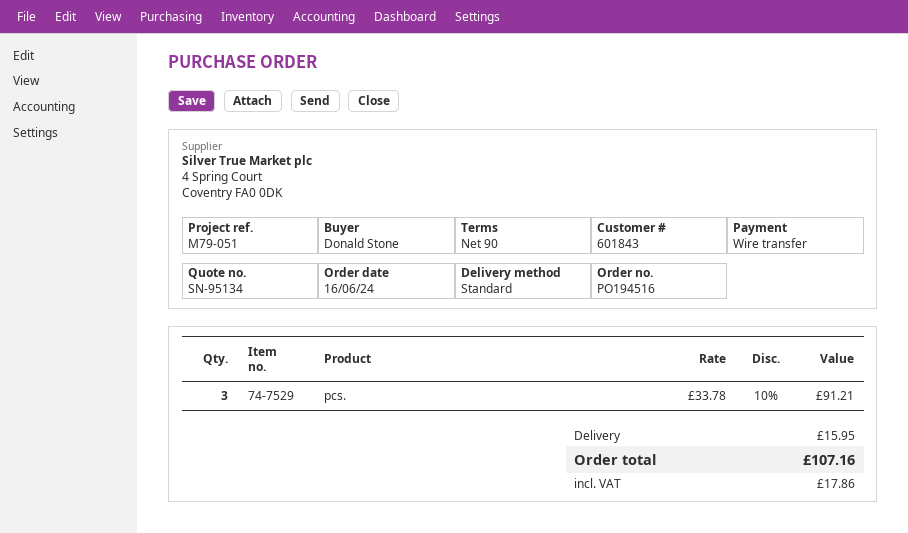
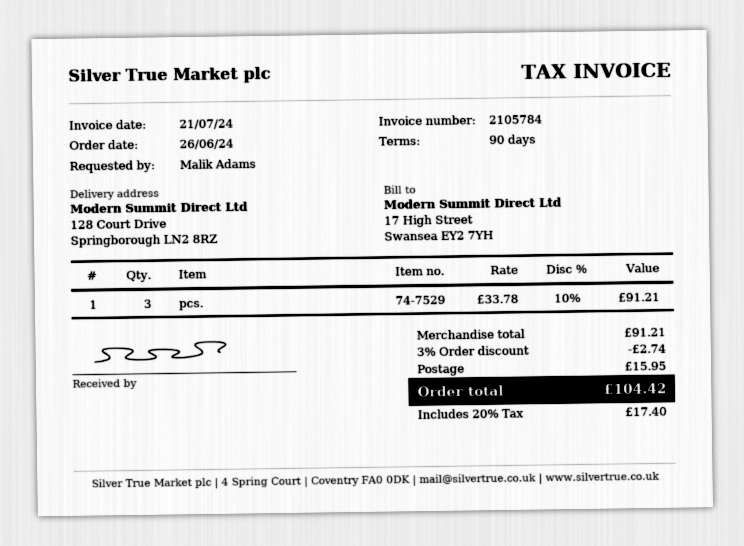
order date: 2024-06-16 -> 2024-06-26
ordered by: Donald Stone -> Malik Adams
discount: none -> 3% = 2.74
tax: 17.86 -> 17.40
total: 107.16 -> 104.42

